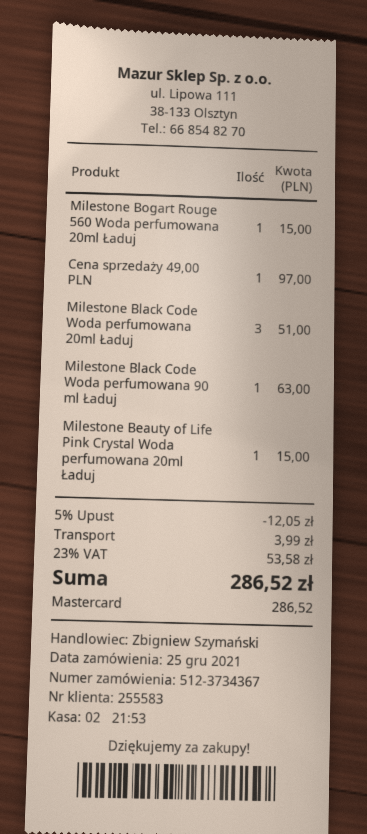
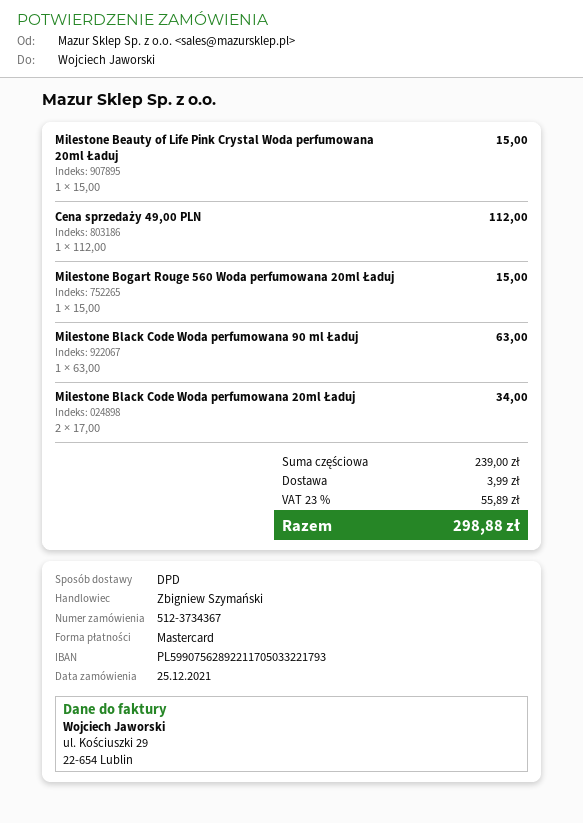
Cena sprzedaży 49,00 PLN: 1 for 97.00 -> 1 for 112.00
Milestone Black Code Woda perfumowana 20ml Ładuj: 3 for 51.00 -> 2 for 34.00
discount: 5% = 12.05 -> none
tax: 23% = 53.58 -> 23% = 55.89
total: 286.52 -> 298.88

